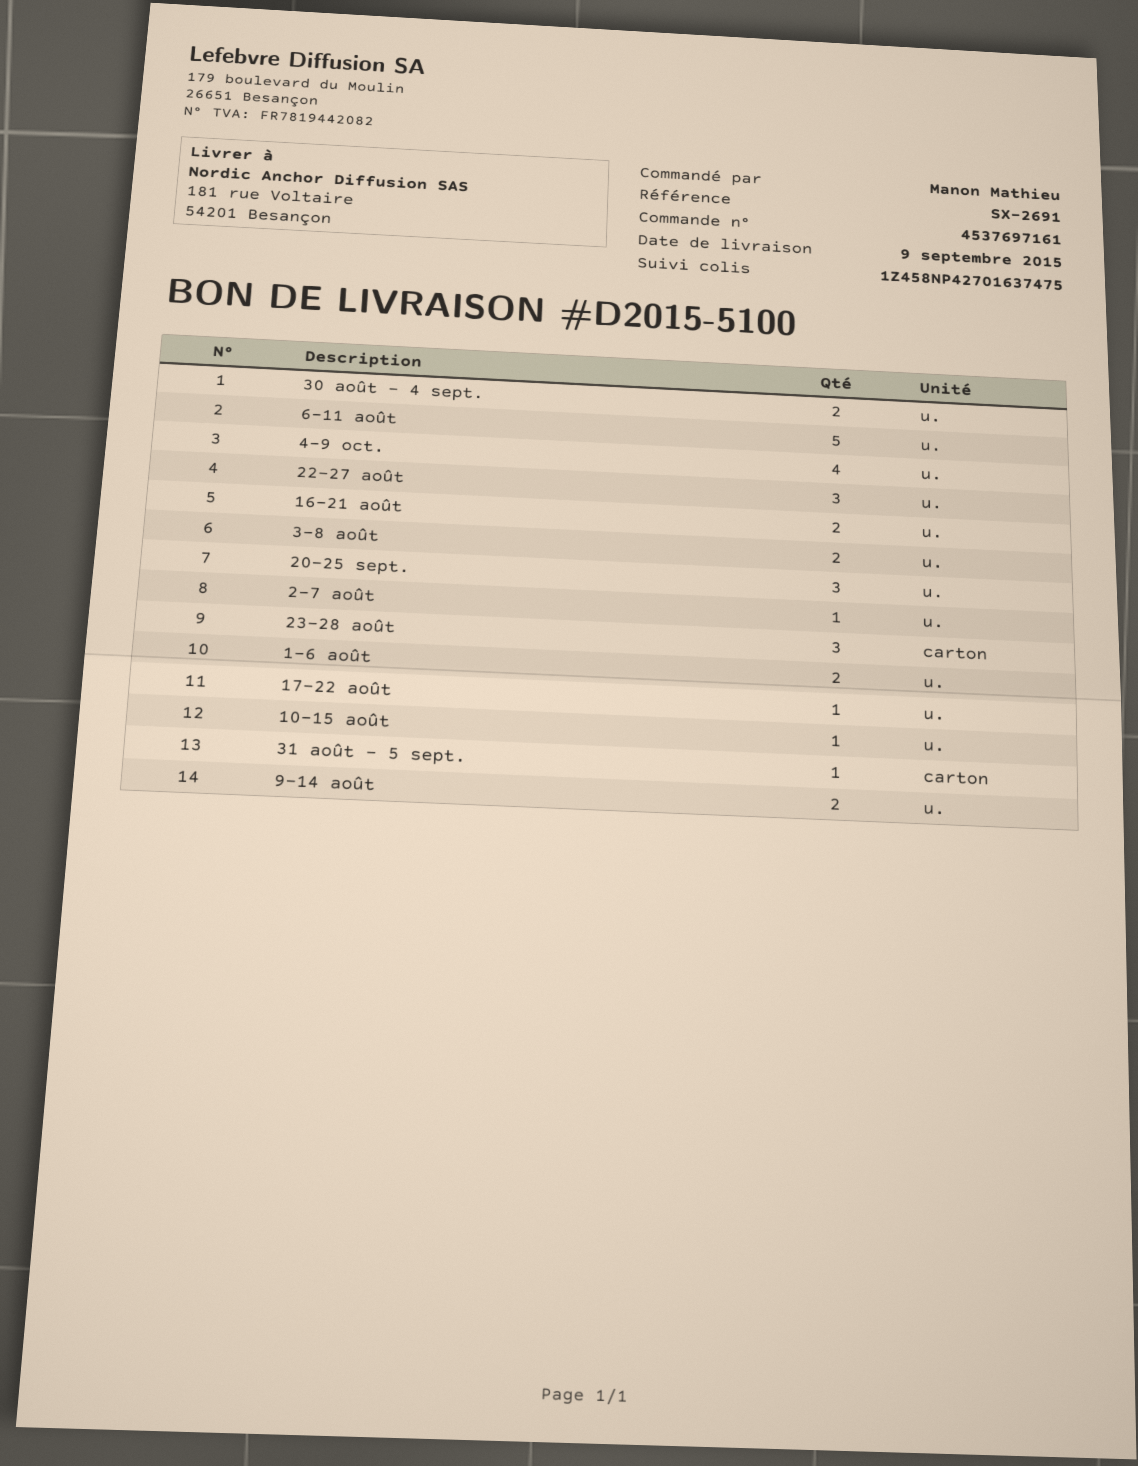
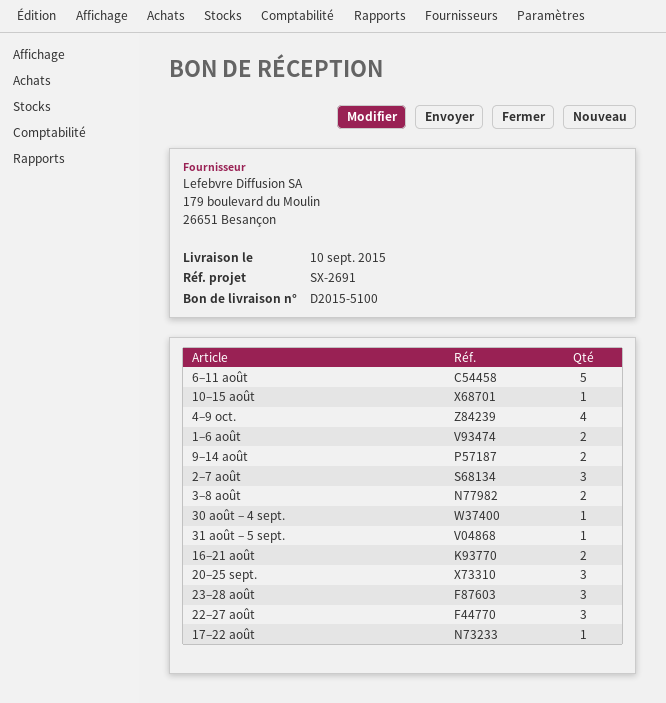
delivery date: 2015-09-09 -> 2015-09-10
30 août – 4 sept.: 2 -> 1
2–7 août: 1 -> 3

